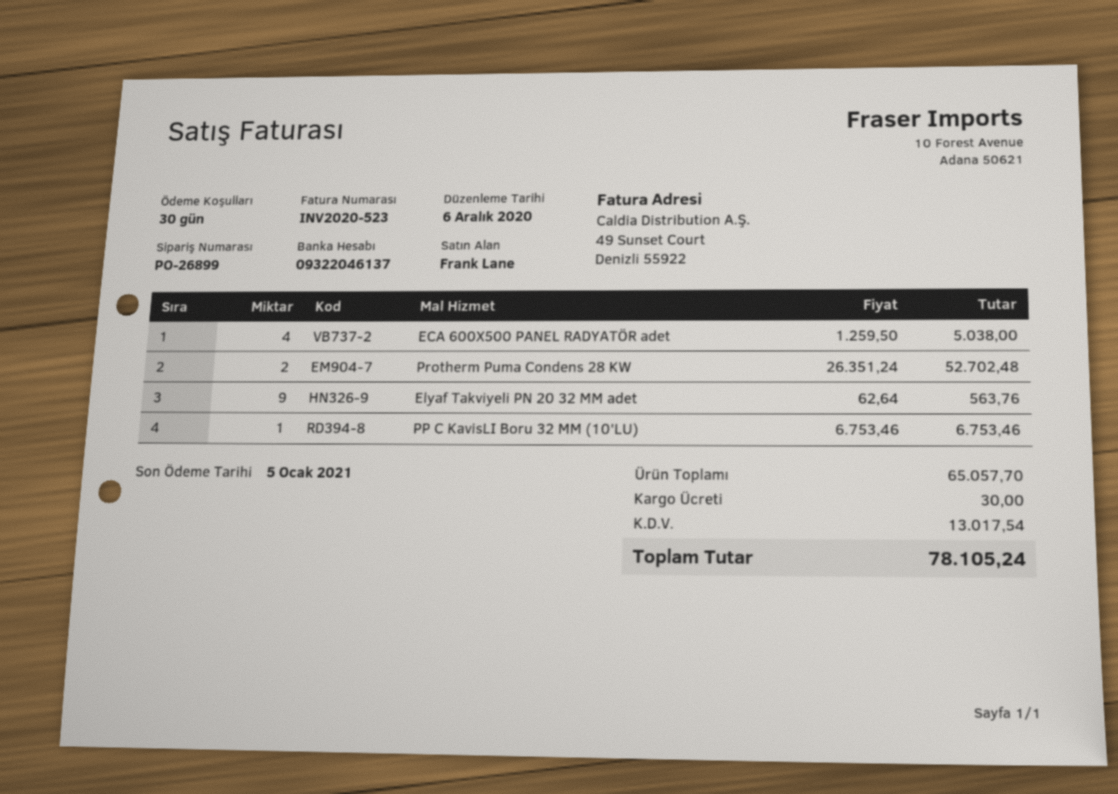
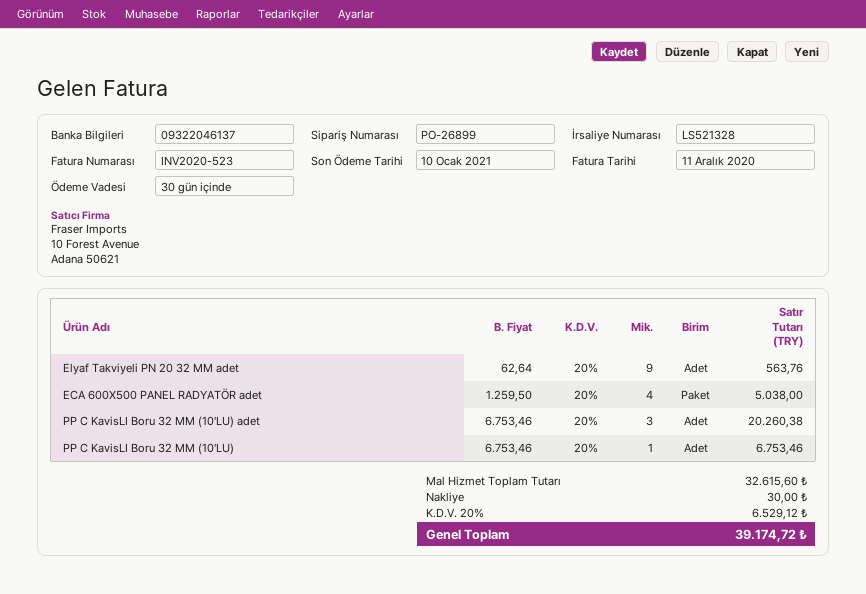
invoice date: 2020-12-06 -> 2020-12-11
due date: 2021-01-05 -> 2021-01-10
Protherm Puma Condens 28 KW: 2 x 26351.24 = 52702.48 -> none
PP C KavisLI Boru 32 MM (10'LU) adet: none -> 3 x 6753.46 = 20260.38
subtotal: 65057.70 -> 32615.60
tax: 13017.54 -> 6529.12
total: 78105.24 -> 39174.72

